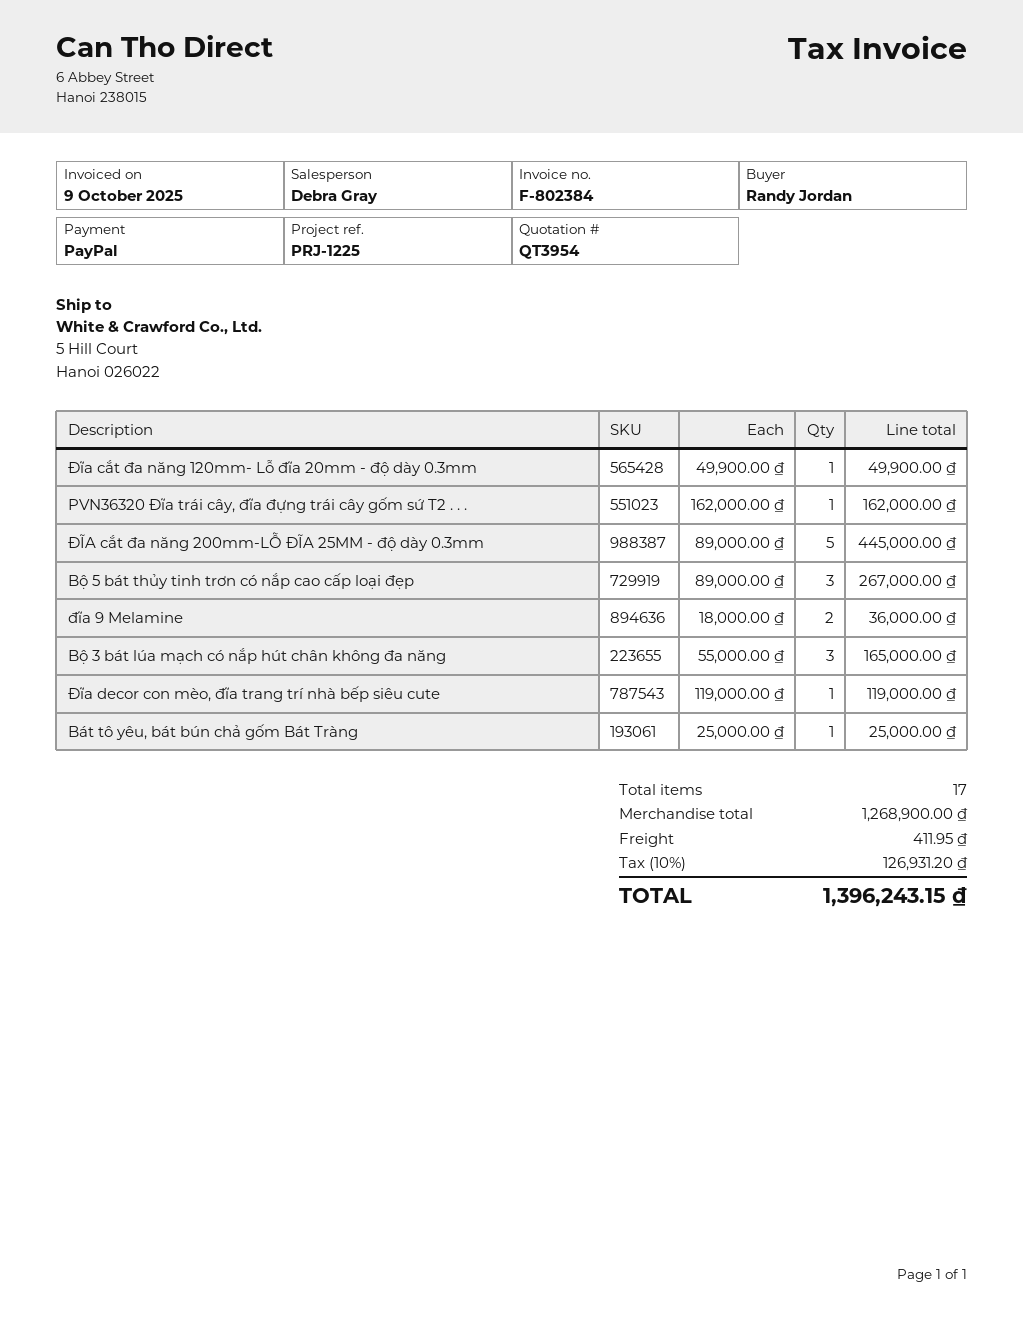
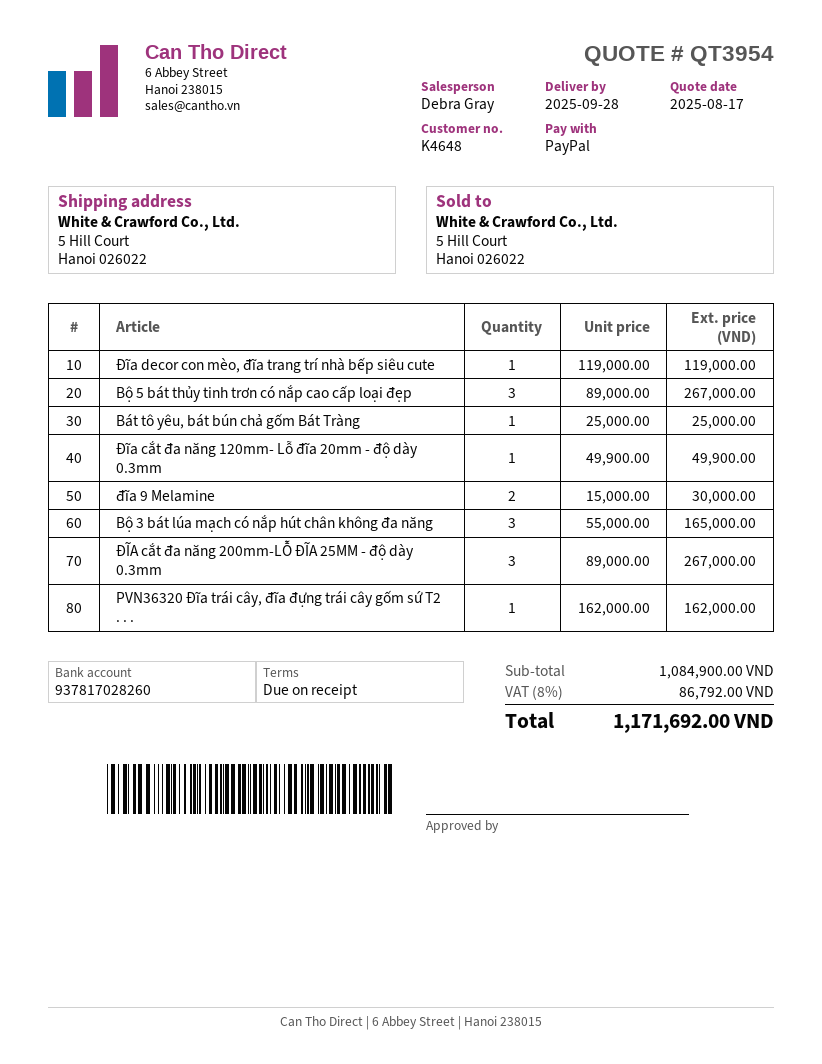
ĐĨA cắt đa năng 200mm-LỖ ĐĨA 25MM - độ dày 0.3mm: 5 x 89000.00 = 445000.00 -> 3 x 89000.00 = 267000.00
đĩa 9 Melamine: 2 x 18000.00 = 36000.00 -> 2 x 15000.00 = 30000.00
subtotal: 1268900.00 -> 1084900.00
shipping: 411.95 -> none
tax: 10% = 126931.20 -> 8% = 86792.00
total: 1396243.15 -> 1171692.00

